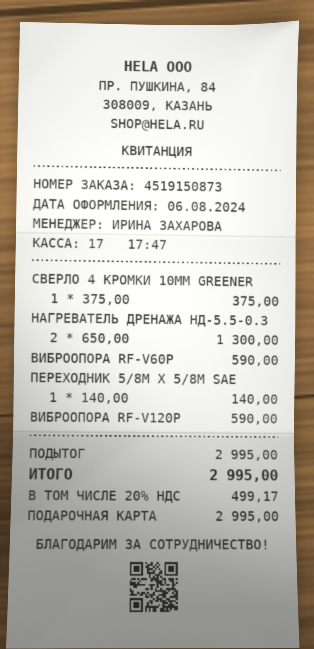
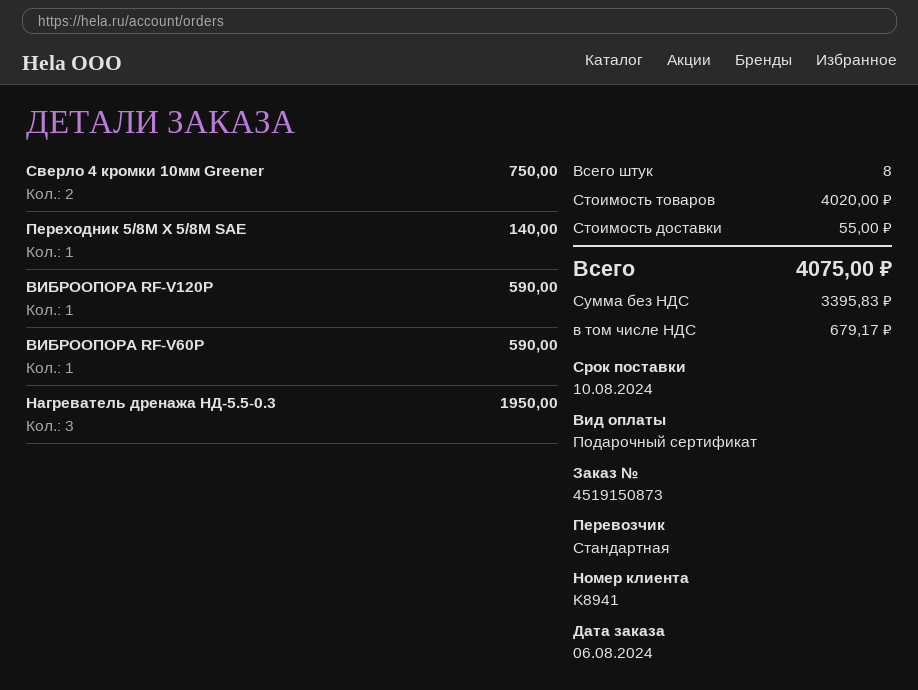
СВЕРЛО 4 КРОМКИ 10ММ GREENER: 1 for 375.00 -> 2 for 750.00
НАГРЕВАТЕЛЬ ДРЕНАЖА НД-5.5-0.3: 2 for 1300.00 -> 3 for 1950.00
subtotal: 2995.00 -> 4020.00
shipping: none -> 55.00
tax: 499.17 -> 679.17
total: 2995.00 -> 4075.00

